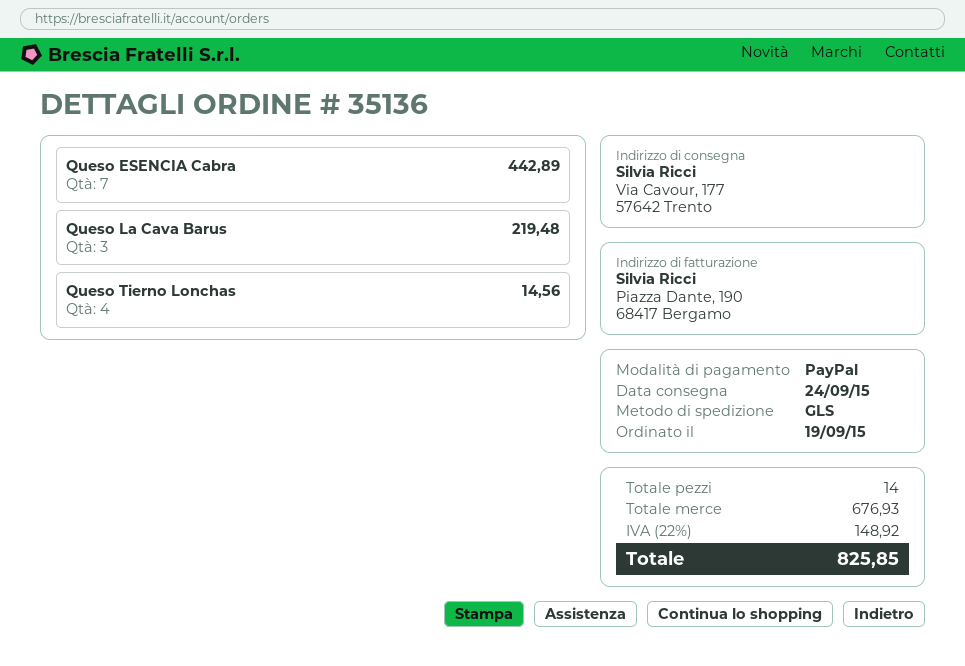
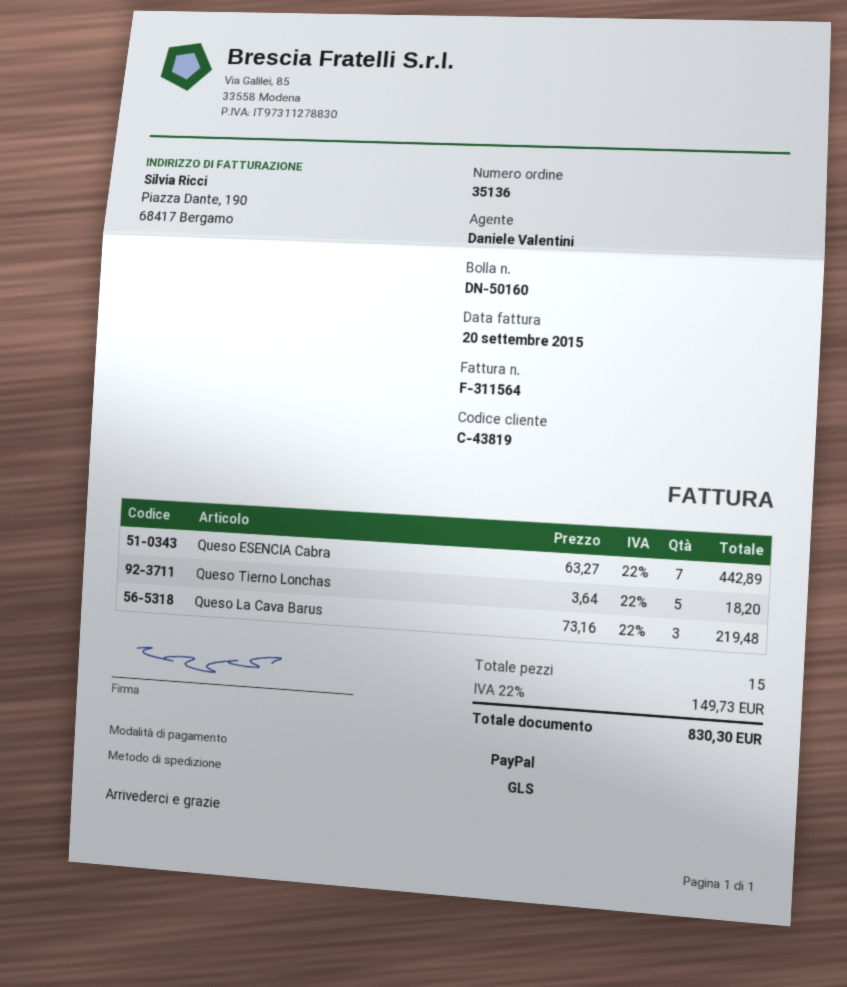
Queso Tierno Lonchas: 4 for 14.56 -> 5 for 18.20
total quantity: 14 -> 15
tax: 22% = 148.92 -> 22% = 149.73
total: 825.85 -> 830.30

